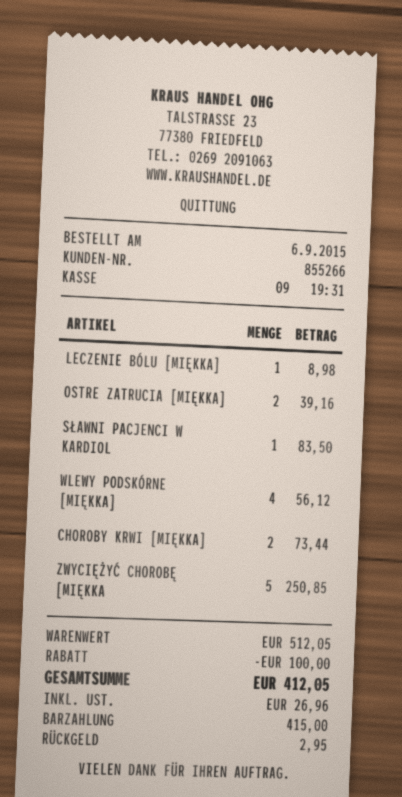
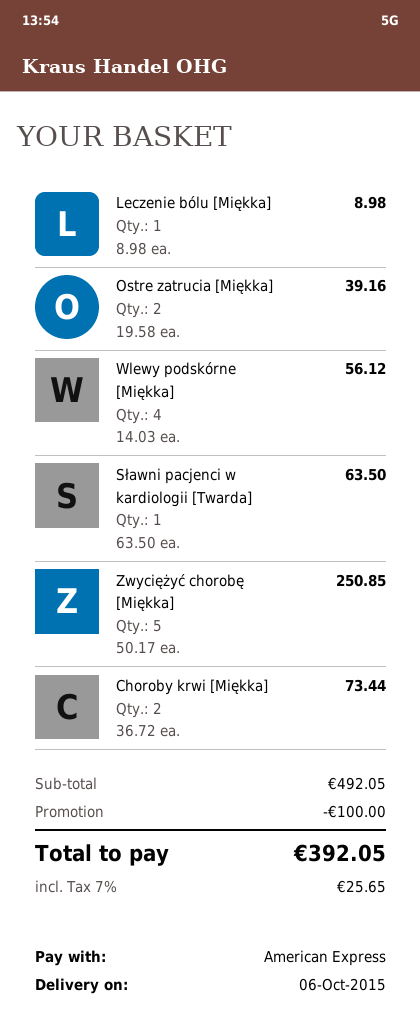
payment method: cash -> American Express
SŁAWNI PACJENCI W KARDIOL: 1 for 83.50 -> 1 for 63.50
subtotal: 512.05 -> 492.05
tax: 26.96 -> 25.65
total: 412.05 -> 392.05

